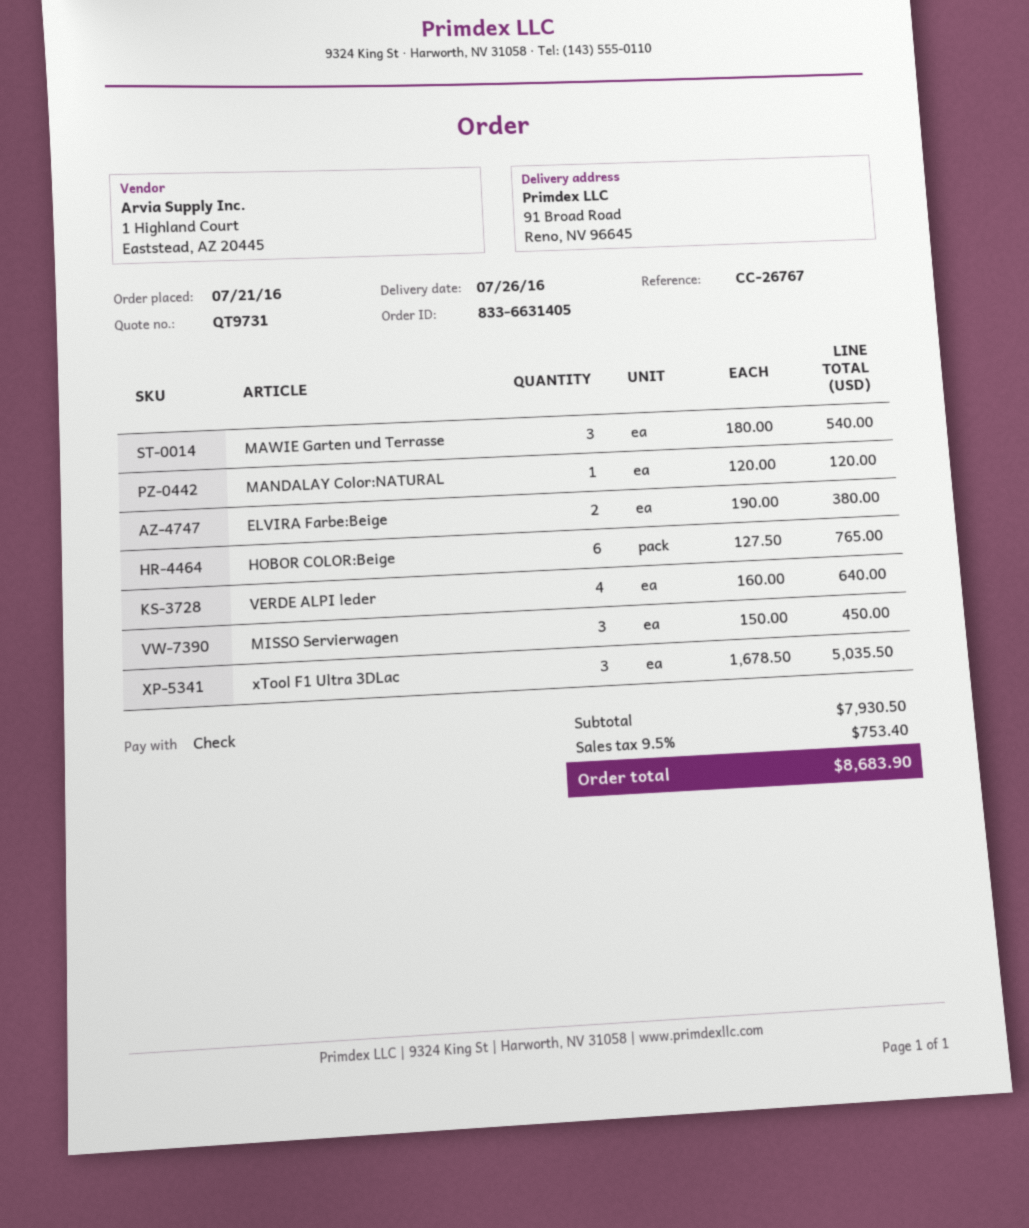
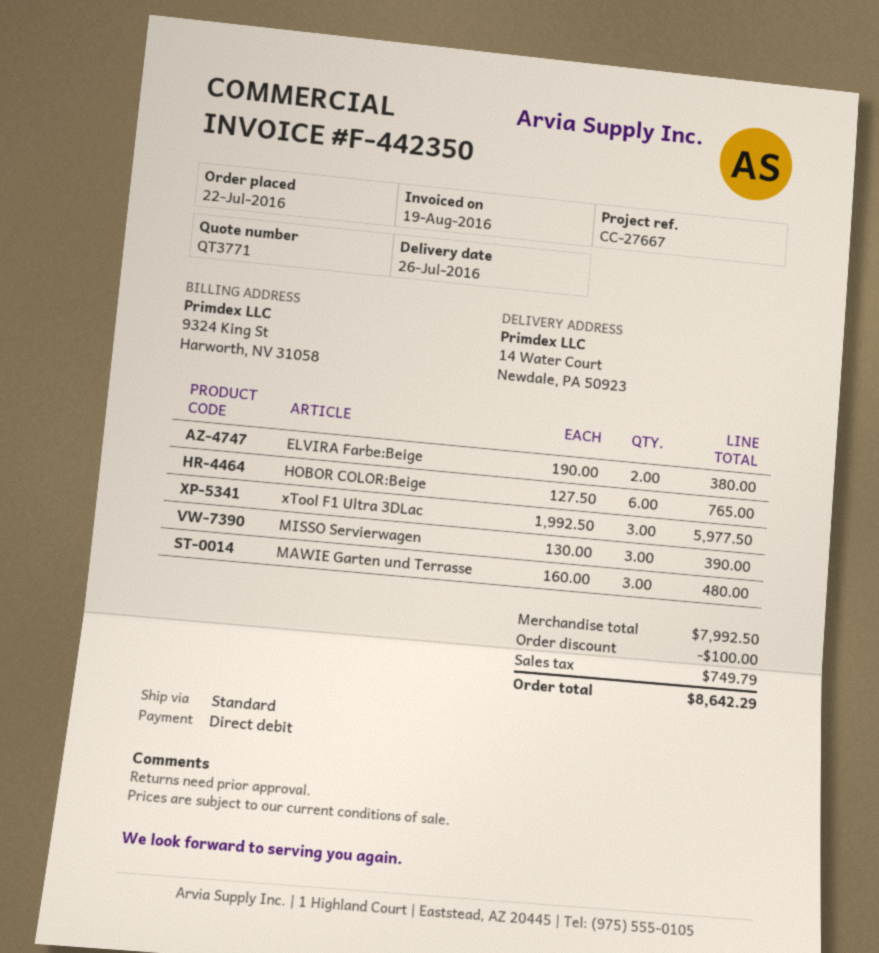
quote number: QT9731 -> QT3771
order date: 2016-07-21 -> 2016-07-22
reference: CC-26767 -> CC-27667
payment method: cheque -> direct debit
ship to: 91 Broad Road, Reno, NV 96645 -> 14 Water Court, Newdale, PA 50923
MAWIE Garten und Terrasse: 3 x 180.00 = 540.00 -> 3 x 160.00 = 480.00
MANDALAY Color:NATURAL: 1 x 120.00 = 120.00 -> none
VERDE ALPI leder: 4 x 160.00 = 640.00 -> none
MISSO Servierwagen: 3 x 150.00 = 450.00 -> 3 x 130.00 = 390.00
xTool F1 Ultra 3DLac: 3 x 1678.50 = 5035.50 -> 3 x 1992.50 = 5977.50
subtotal: 7930.50 -> 7992.50
discount: none -> 100.00
tax: 753.40 -> 749.79
total: 8683.90 -> 8642.29

